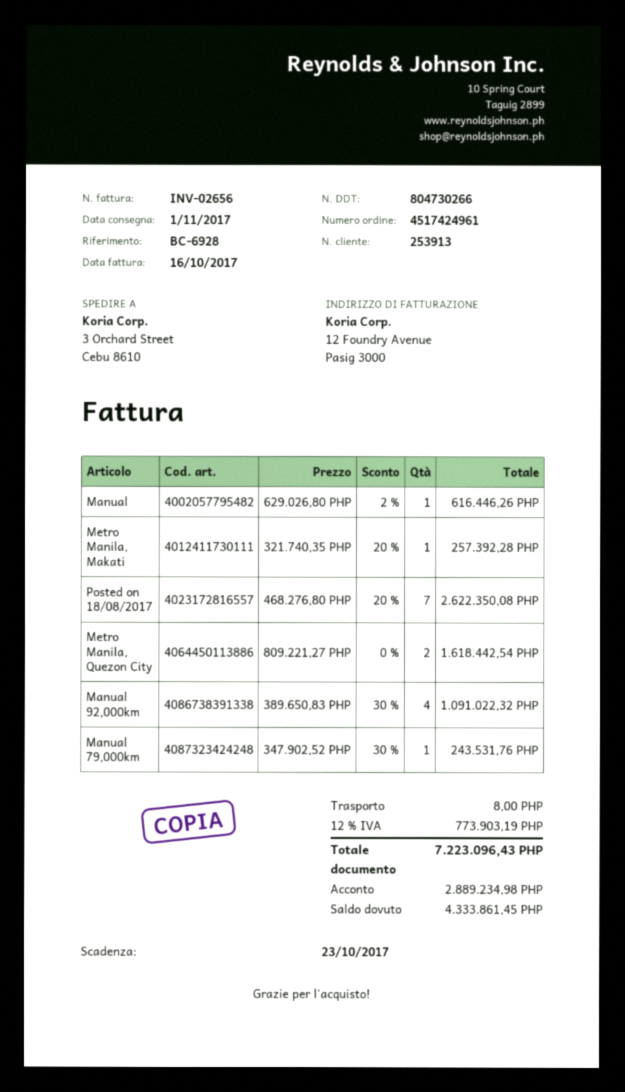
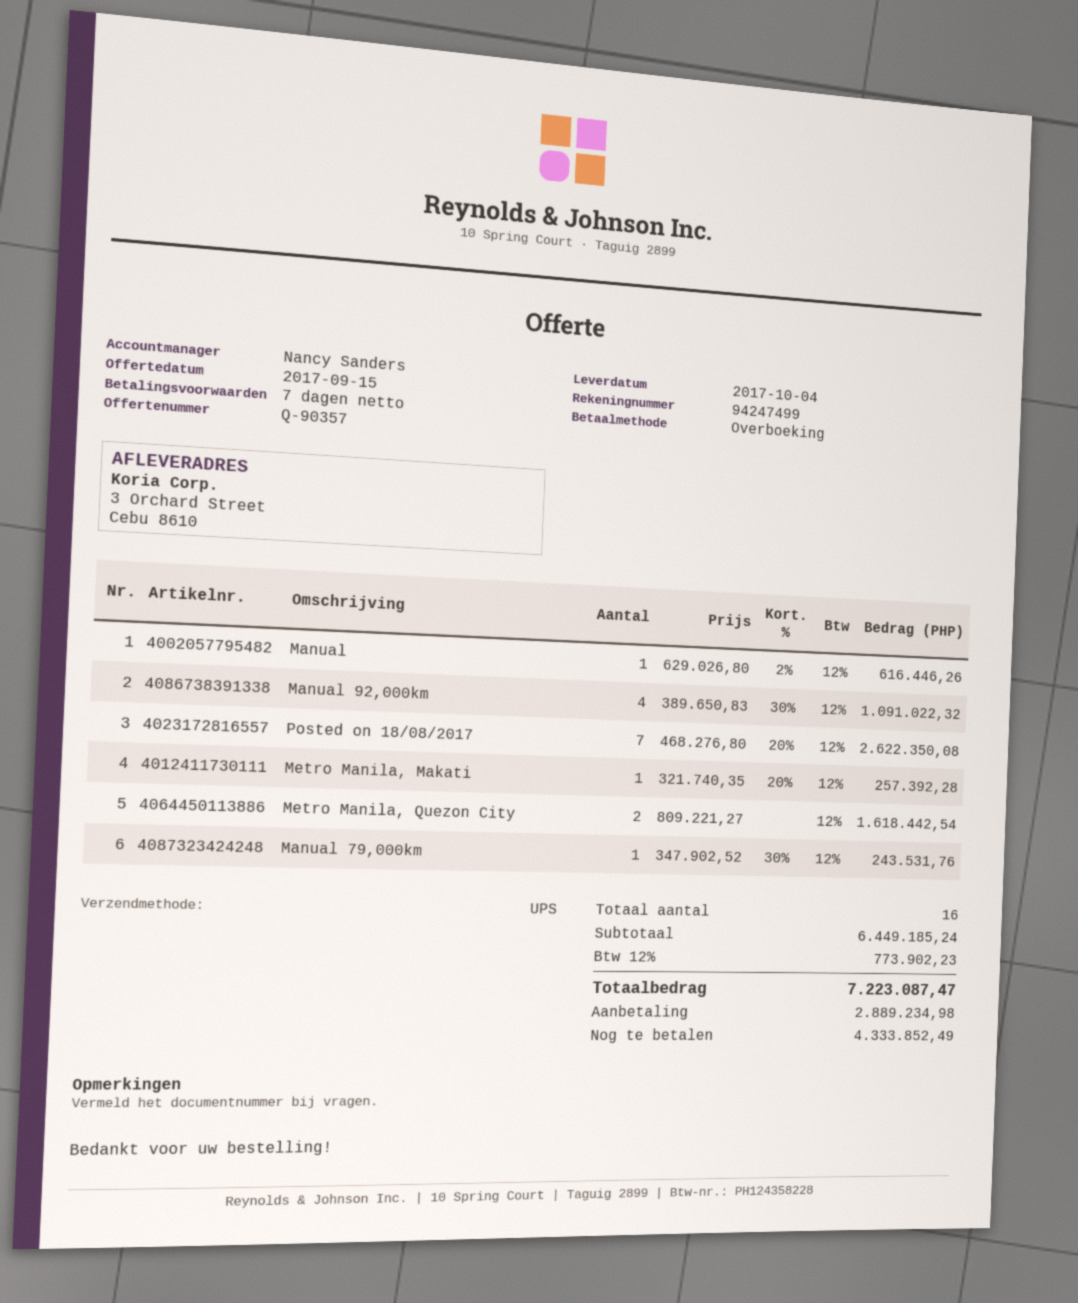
delivery date: 2017-11-01 -> 2017-10-04
shipping: 8.00 -> none
tax: 12% = 773903.19 -> 12% = 773902.23
total: 7223096.43 -> 7223087.47
balance: 4333861.45 -> 4333852.49

